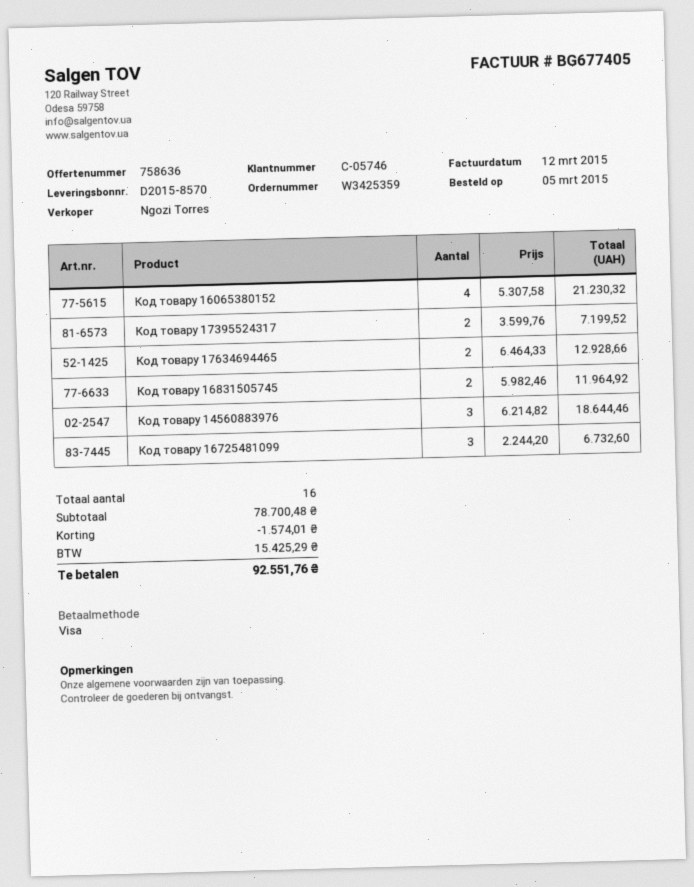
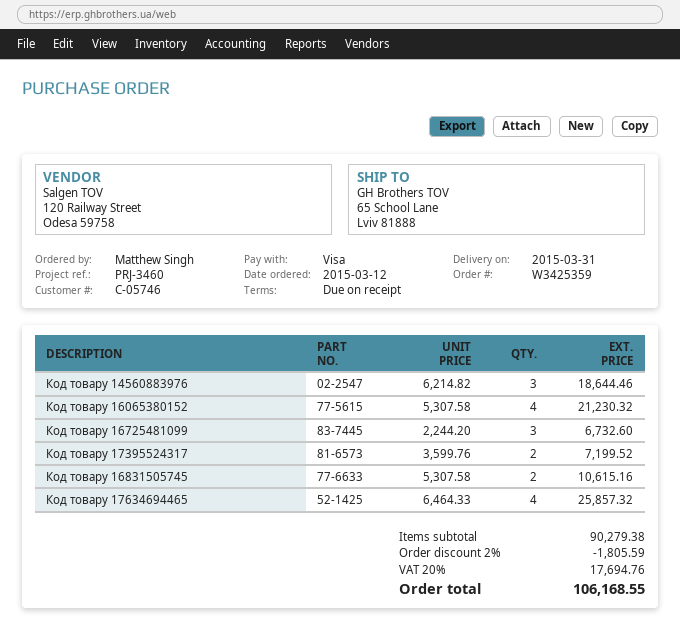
order date: 2015-03-05 -> 2015-03-12
Код товару 17634694465: 2 x 6464.33 = 12928.66 -> 4 x 6464.33 = 25857.32
Код товару 16831505745: 2 x 5982.46 = 11964.92 -> 2 x 5307.58 = 10615.16
subtotal: 78700.48 -> 90279.38
discount: 1574.01 -> 1805.59
tax: 15425.29 -> 17694.76
total: 92551.76 -> 106168.55

